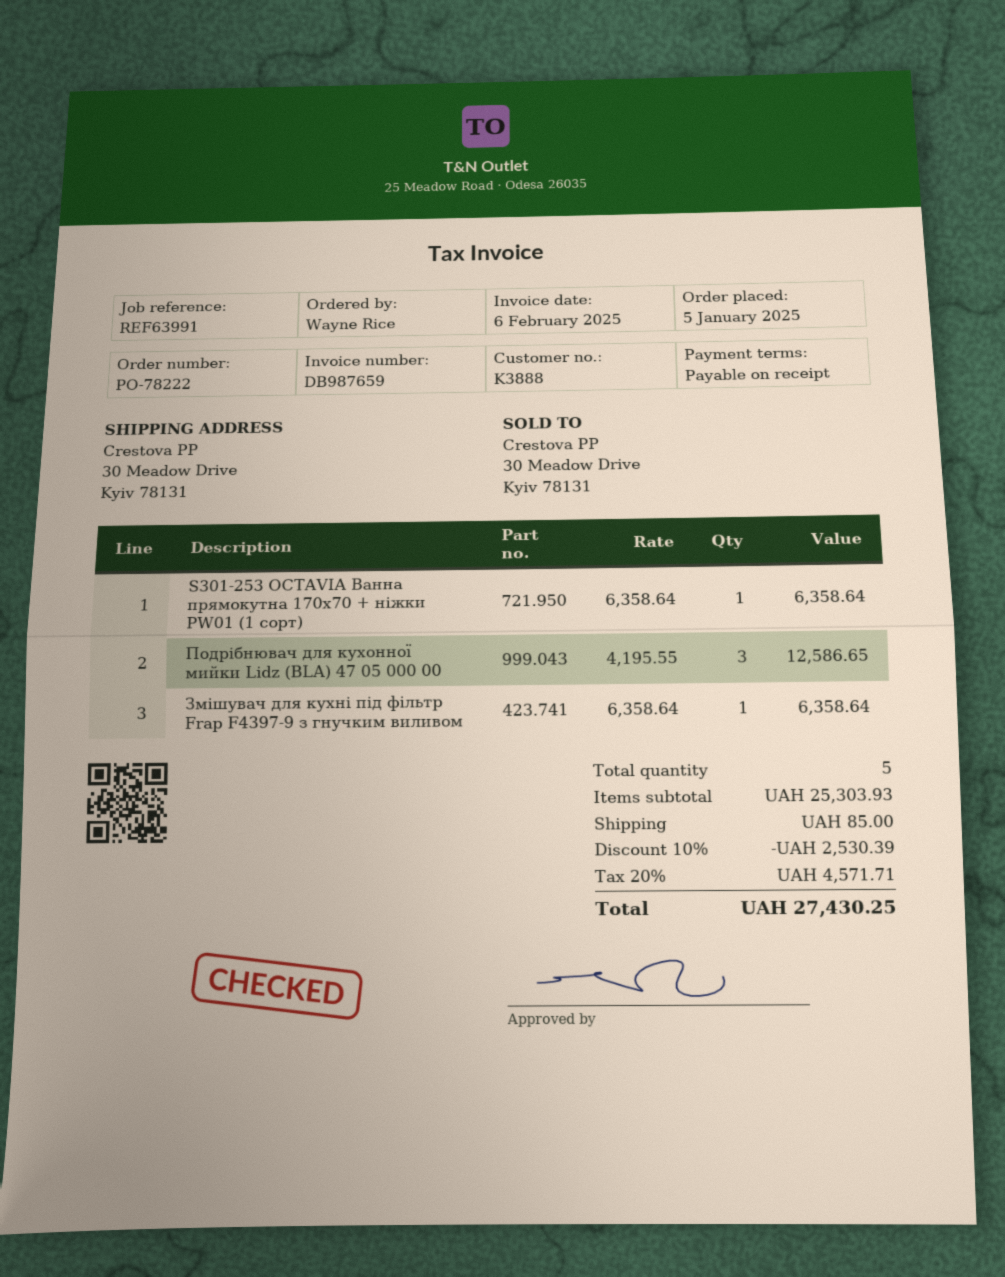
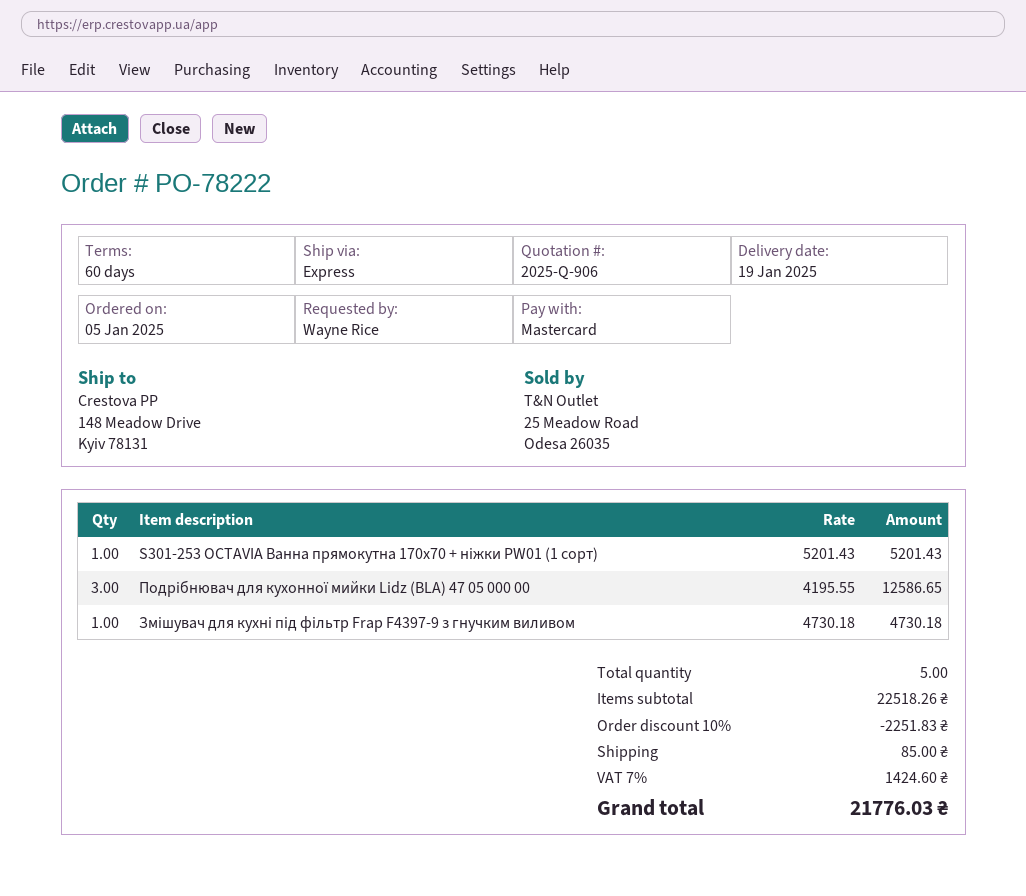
payment terms: on receipt -> 60 days
ship to: 30 Meadow Drive, Kyiv 78131 -> 148 Meadow Drive, Kyiv 78131
S301-253 OCTAVIA Ванна прямокутна 170х70 + ніжки PW01 (1 сорт): 1 x 6358.64 = 6358.64 -> 1 x 5201.43 = 5201.43
Змішувач для кухні під фільтр Frap F4397-9 з гнучким виливом: 1 x 6358.64 = 6358.64 -> 1 x 4730.18 = 4730.18
subtotal: 25303.93 -> 22518.26
discount: 10% = 2530.39 -> 10% = 2251.83
tax: 20% = 4571.71 -> 7% = 1424.60
total: 27430.25 -> 21776.03

